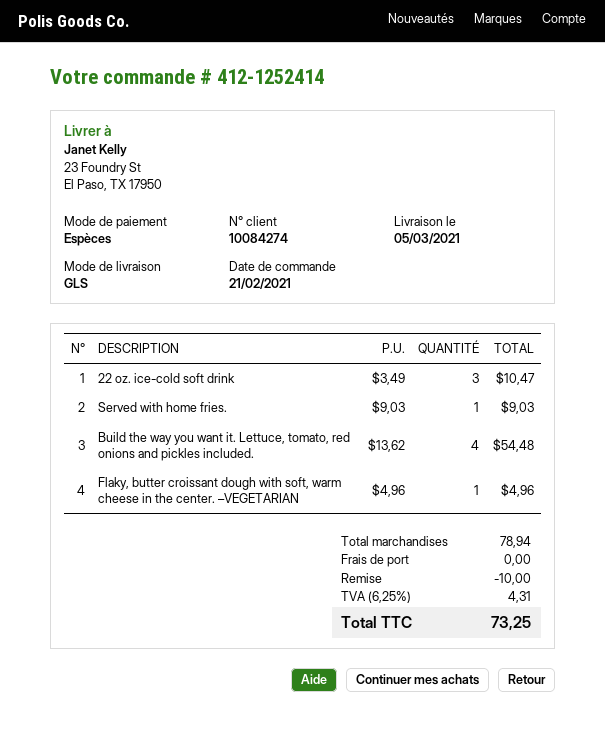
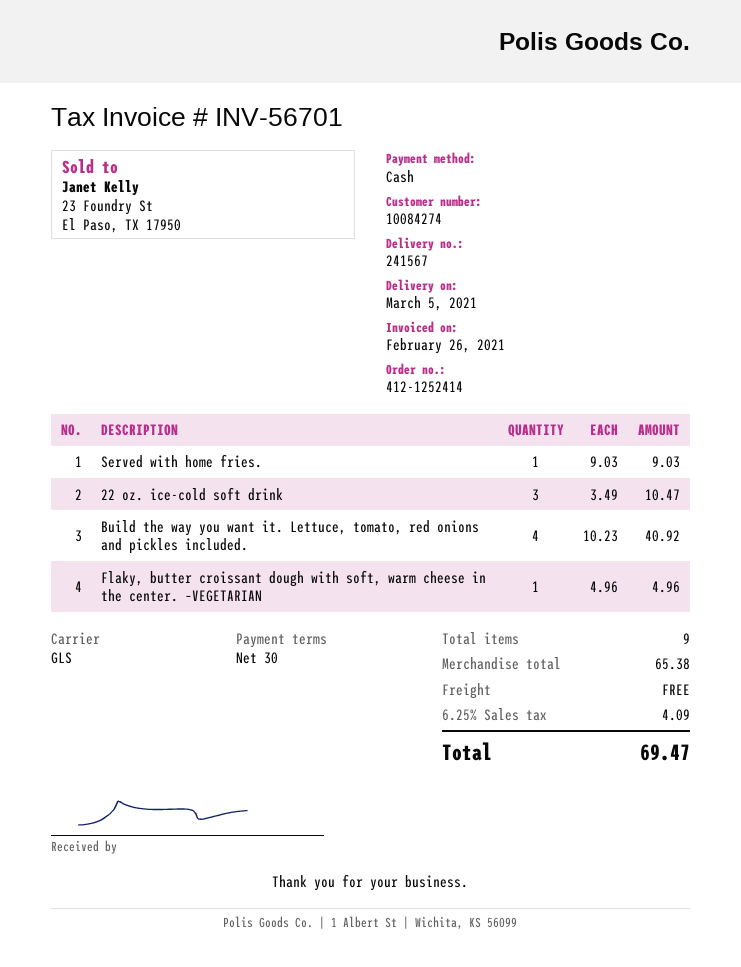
Build the way you want it. Lettuce, tomato, red onions and pickles included.: 4 x 13.62 = 54.48 -> 4 x 10.23 = 40.92
subtotal: 78.94 -> 65.38
discount: 10.00 -> none
tax: 6.25% = 4.31 -> 6.25% = 4.09
total: 73.25 -> 69.47

